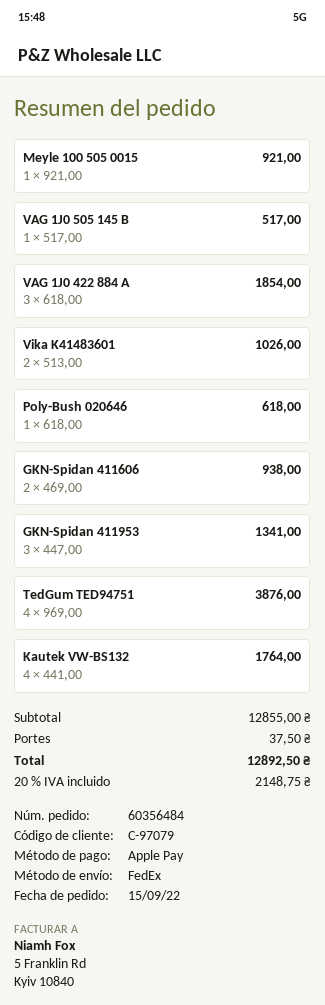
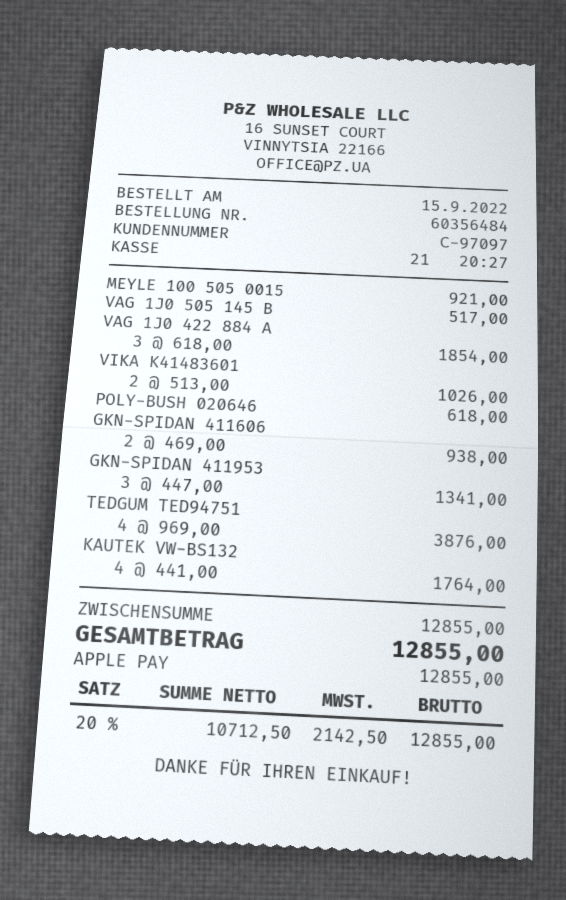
customer number: C-97079 -> C-97097
shipping: 37.50 -> none
tax: 20% = 2148.75 -> 20% = 2142.50
total: 12892.50 -> 12855.00

